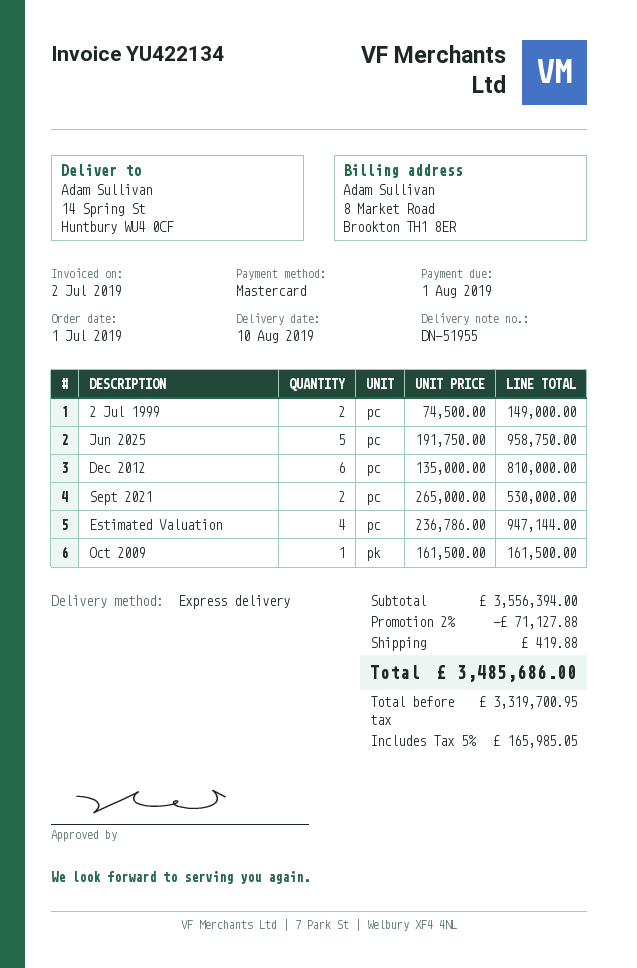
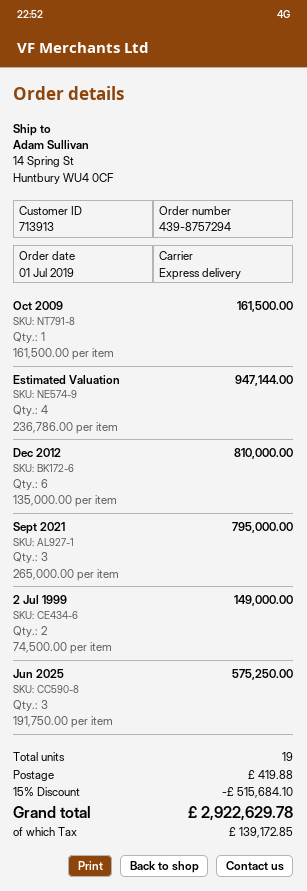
Jun 2025: 5 x 191750.00 = 958750.00 -> 3 x 191750.00 = 575250.00
Sept 2021: 2 x 265000.00 = 530000.00 -> 3 x 265000.00 = 795000.00
discount: 2% = 71127.88 -> 15% = 515684.10
tax: 165985.05 -> 139172.85
total: 3485686.00 -> 2922629.78

